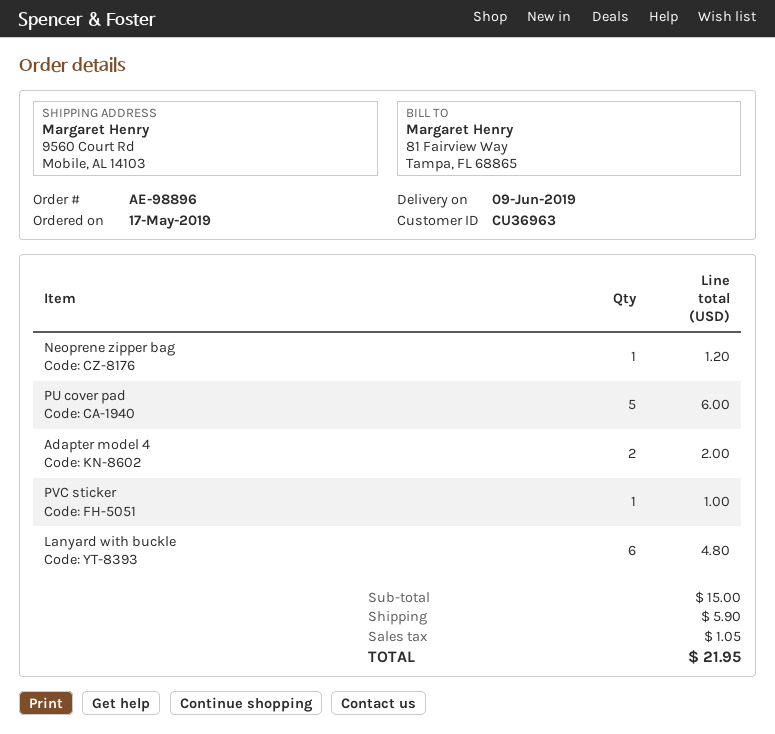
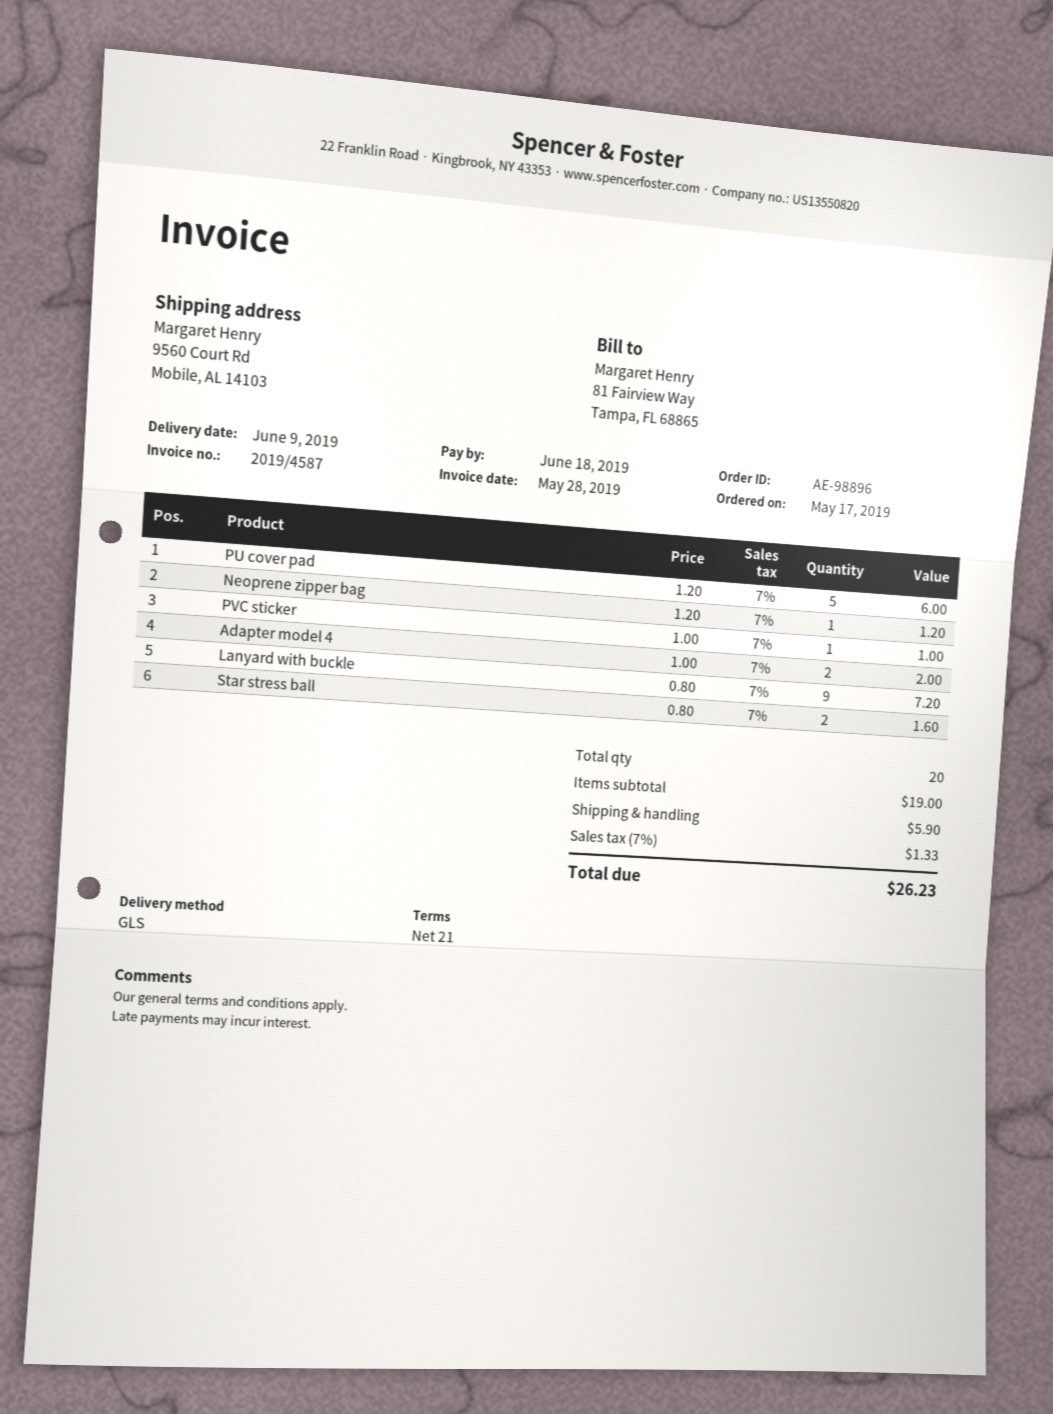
Lanyard with buckle: 6 for 4.80 -> 9 for 7.20
Star stress ball: none -> 2 for 1.60
subtotal: 15.00 -> 19.00
tax: 1.05 -> 1.33
total: 21.95 -> 26.23

